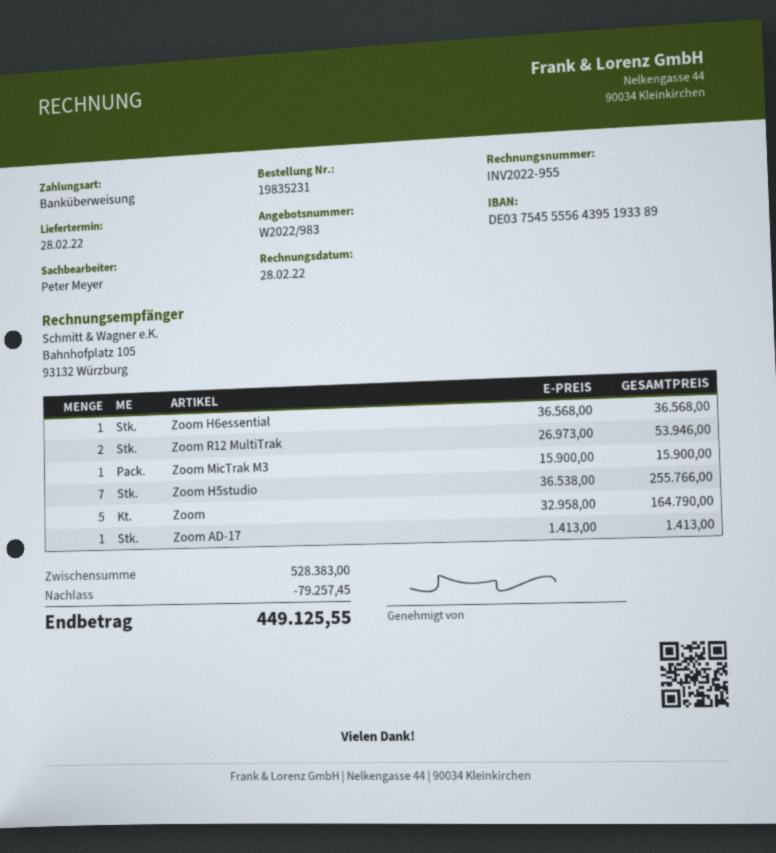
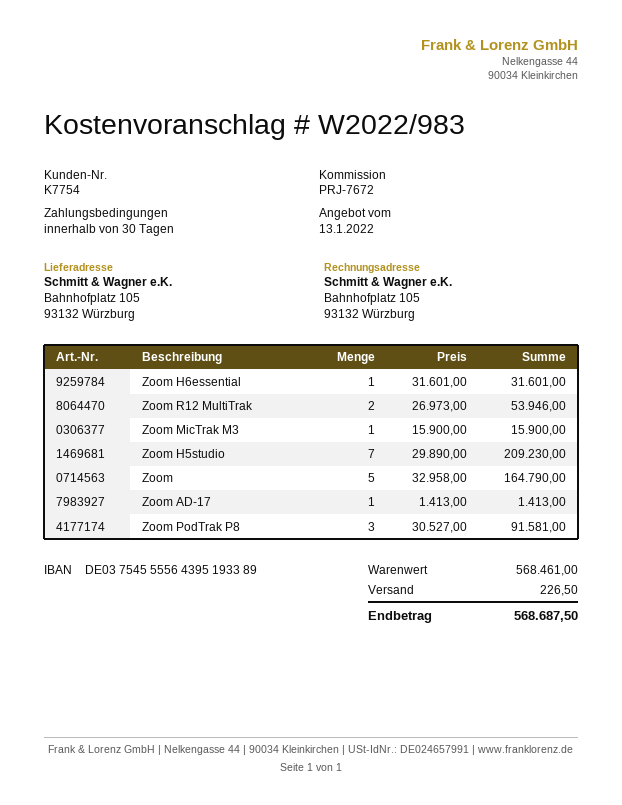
Zoom H6essential: 1 x 36568.00 = 36568.00 -> 1 x 31601.00 = 31601.00
Zoom H5studio: 7 x 36538.00 = 255766.00 -> 7 x 29890.00 = 209230.00
Zoom PodTrak P8: none -> 3 x 30527.00 = 91581.00
subtotal: 528383.00 -> 568461.00
discount: 79257.45 -> none
shipping: none -> 226.50
total: 449125.55 -> 568687.50

